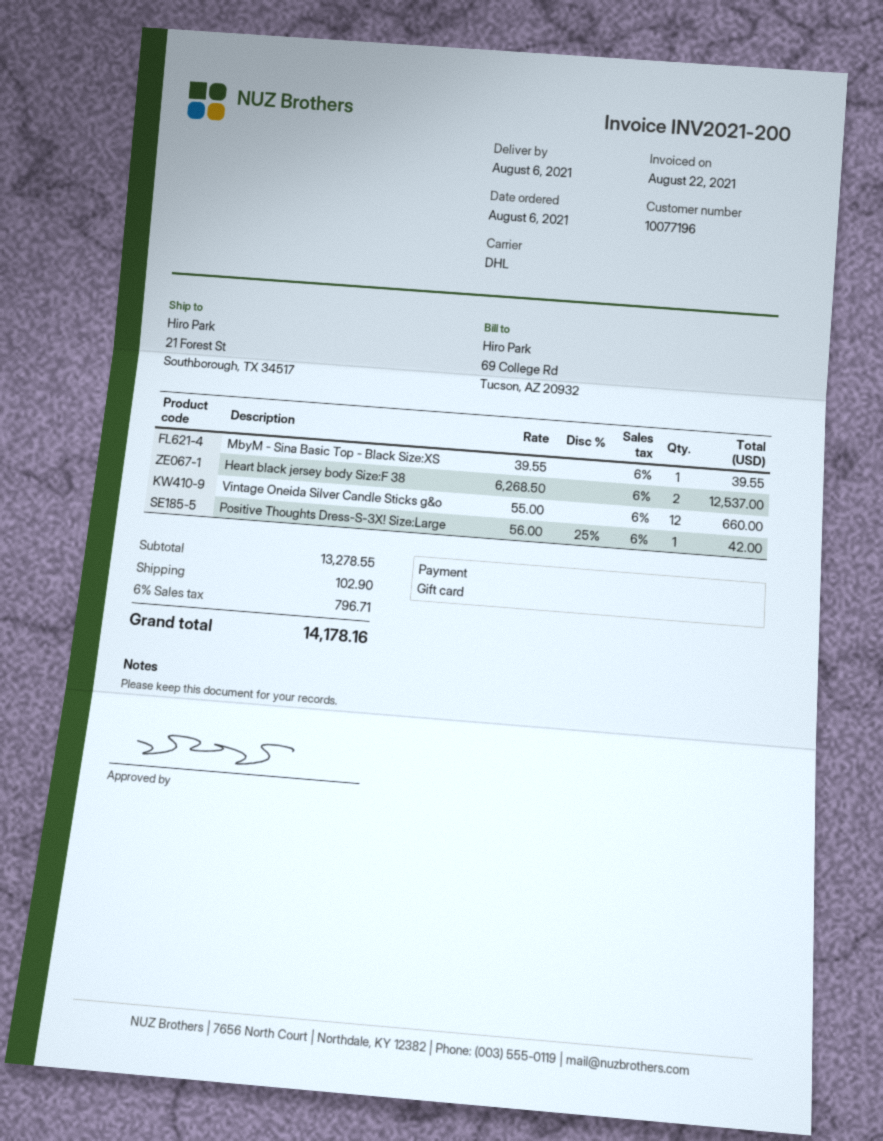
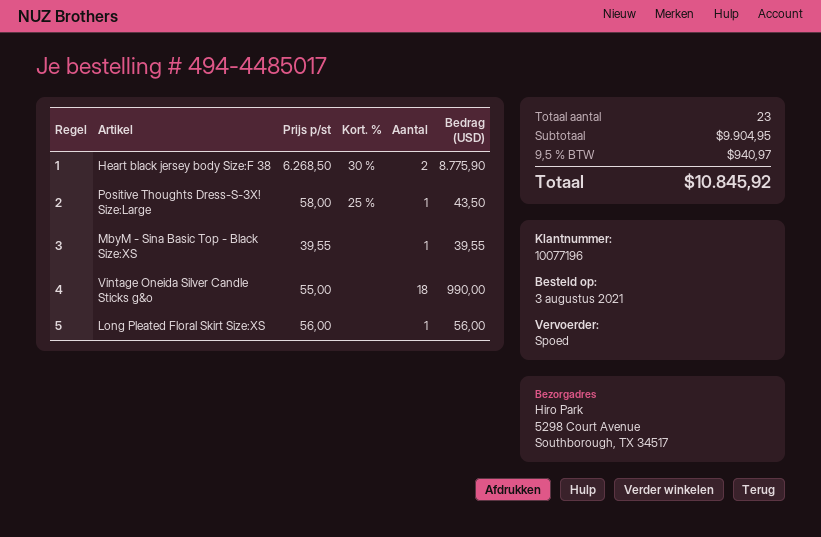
order date: 2021-08-06 -> 2021-08-03
shipping method: DHL -> express
ship to: 21 Forest St, Southborough, TX 34517 -> 5298 Court Avenue, Southborough, TX 34517
Heart black jersey body Size:F 38: 2 x 6268.50 = 12537.00 -> 2 x 6268.50 - 30% = 8775.90
Vintage Oneida Silver Candle Sticks g&o: 12 x 55.00 = 660.00 -> 18 x 55.00 = 990.00
Positive Thoughts Dress-S-3X! Size:Large: 1 x 56.00 - 25% = 42.00 -> 1 x 58.00 - 25% = 43.50
Long Pleated Floral Skirt Size:XS: none -> 1 x 56.00 = 56.00
subtotal: 13278.55 -> 9904.95
shipping: 102.90 -> none
tax: 6% = 796.71 -> 9.5% = 940.97
total: 14178.16 -> 10845.92

